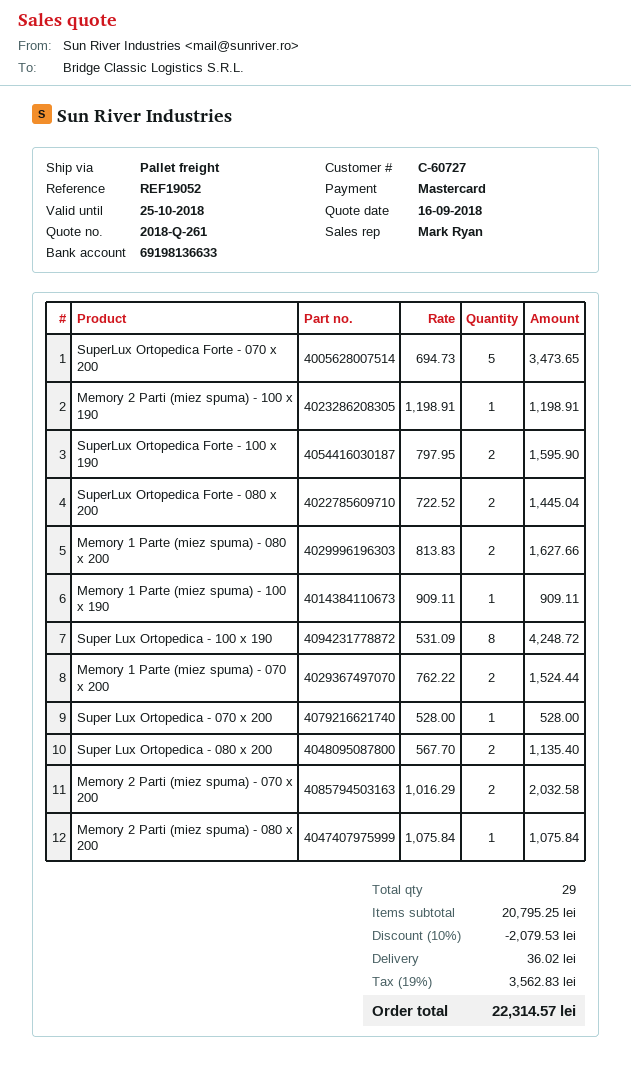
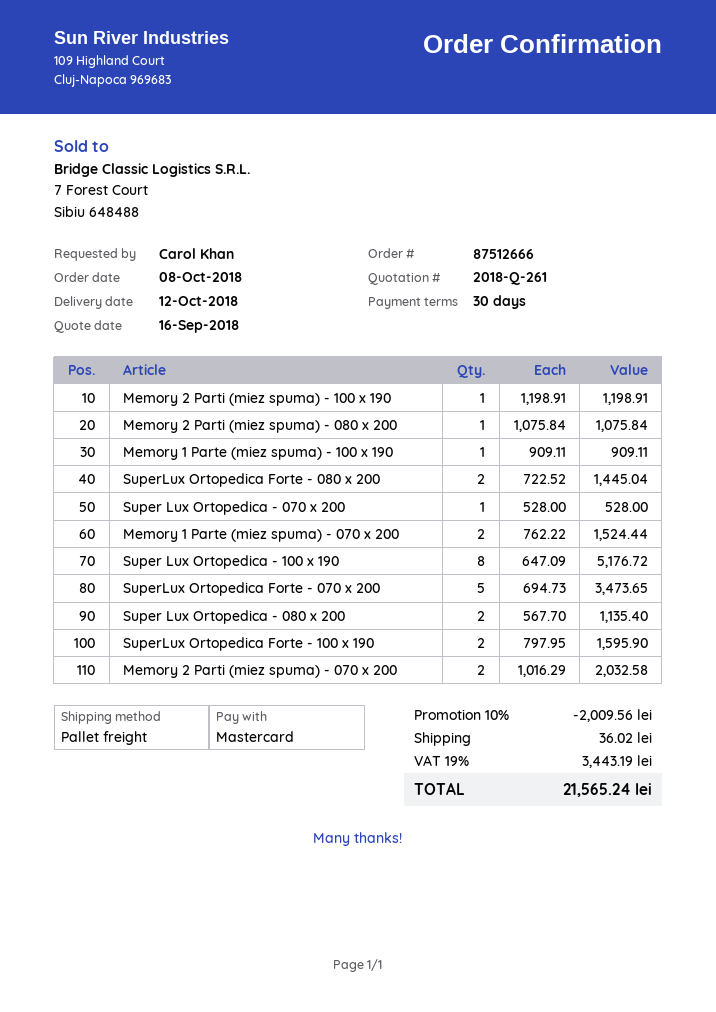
Memory 1 Parte (miez spuma) - 080 x 200: 2 x 813.83 = 1627.66 -> none
Super Lux Ortopedica - 100 x 190: 8 x 531.09 = 4248.72 -> 8 x 647.09 = 5176.72
discount: 10% = 2079.53 -> 10% = 2009.56
tax: 19% = 3562.83 -> 19% = 3443.19
total: 22314.57 -> 21565.24

